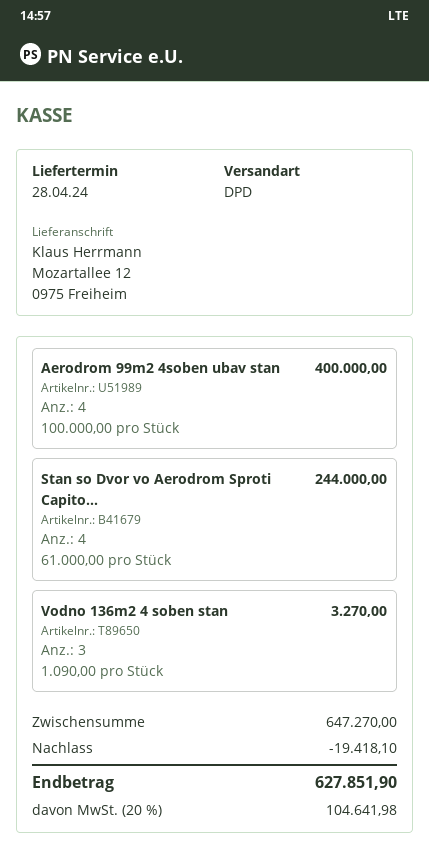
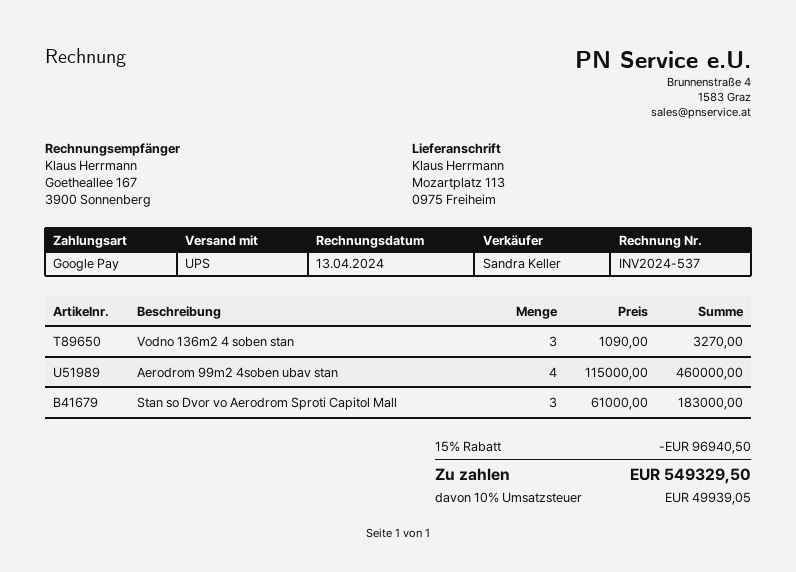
shipping method: DPD -> UPS
ship to: Mozartallee 12, 0975 Freiheim -> Mozartplatz 113, 0975 Freiheim
Aerodrom 99m2 4soben ubav stan: 4 x 100000.00 = 400000.00 -> 4 x 115000.00 = 460000.00
Stan so Dvor vo Aerodrom Sproti Capito...: 4 x 61000.00 = 244000.00 -> 3 x 61000.00 = 183000.00
discount: 19418.10 -> 96940.50
tax: 20% = 104641.98 -> 10% = 49939.05
total: 627851.90 -> 549329.50

